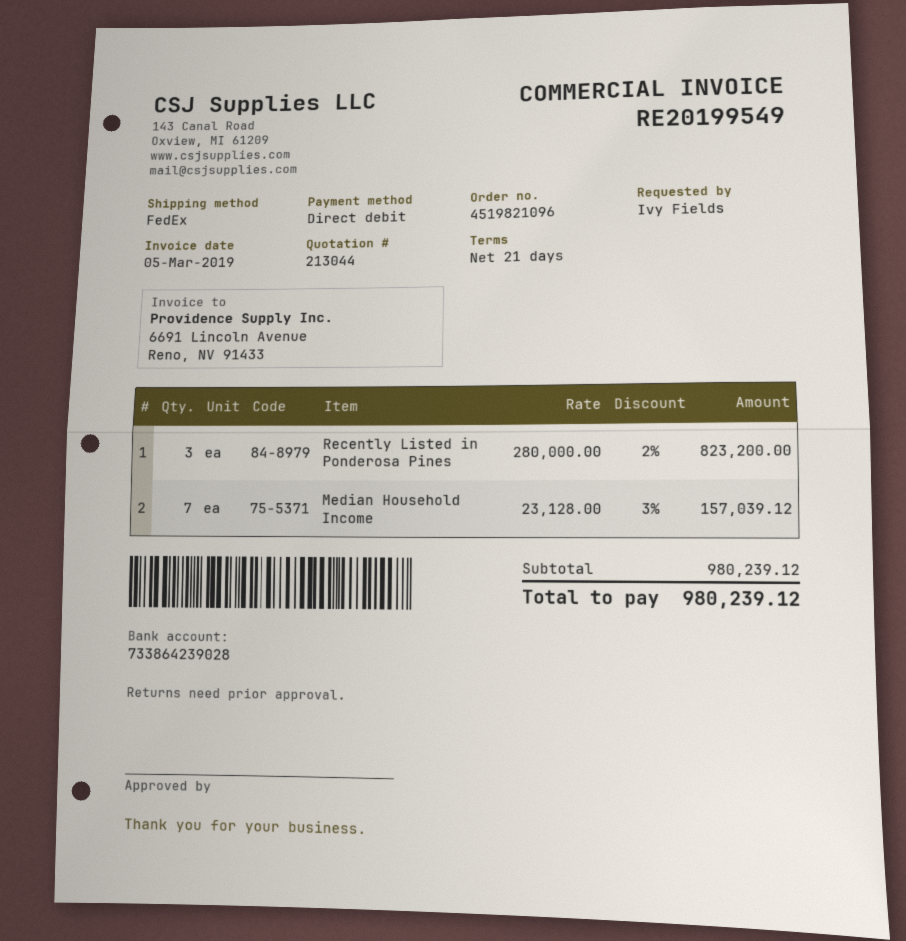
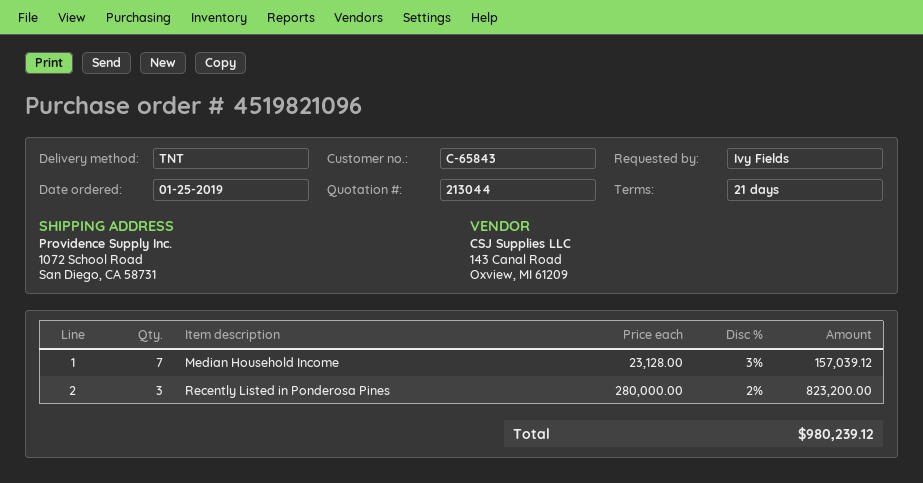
shipping method: FedEx -> TNT

